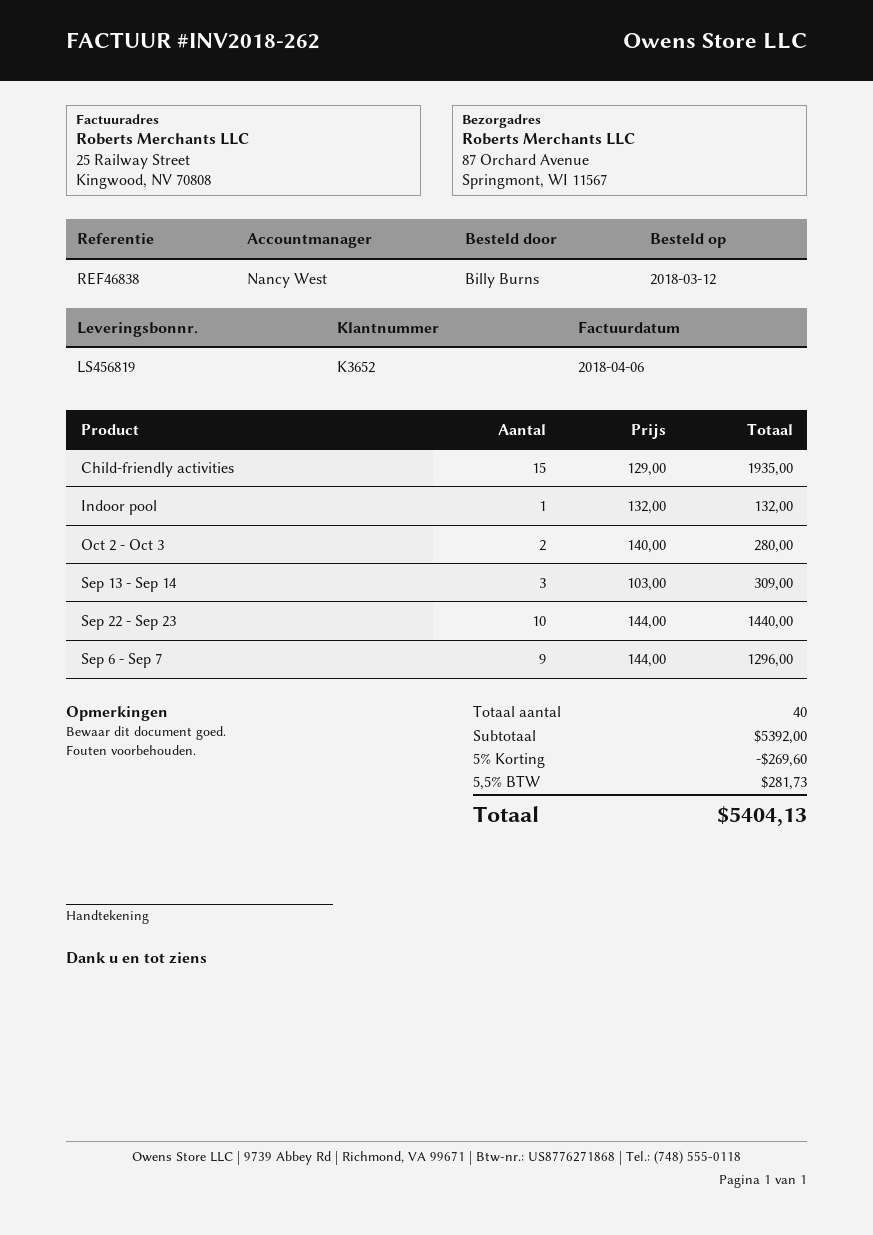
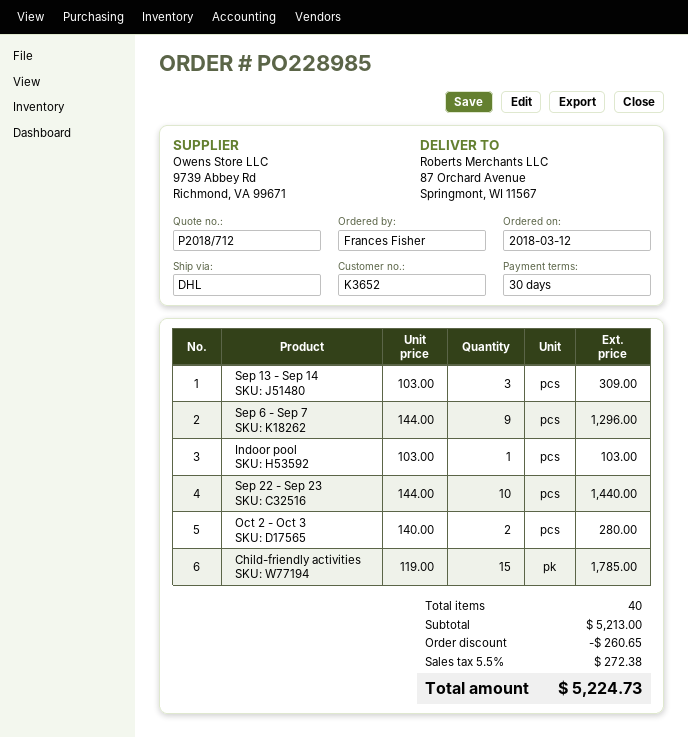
ordered by: Billy Burns -> Frances Fisher
Child-friendly activities: 15 x 129.00 = 1935.00 -> 15 x 119.00 = 1785.00
Indoor pool: 1 x 132.00 = 132.00 -> 1 x 103.00 = 103.00
subtotal: 5392.00 -> 5213.00
discount: 269.60 -> 260.65
tax: 5.5% = 281.73 -> 5.5% = 272.38
total: 5404.13 -> 5224.73

